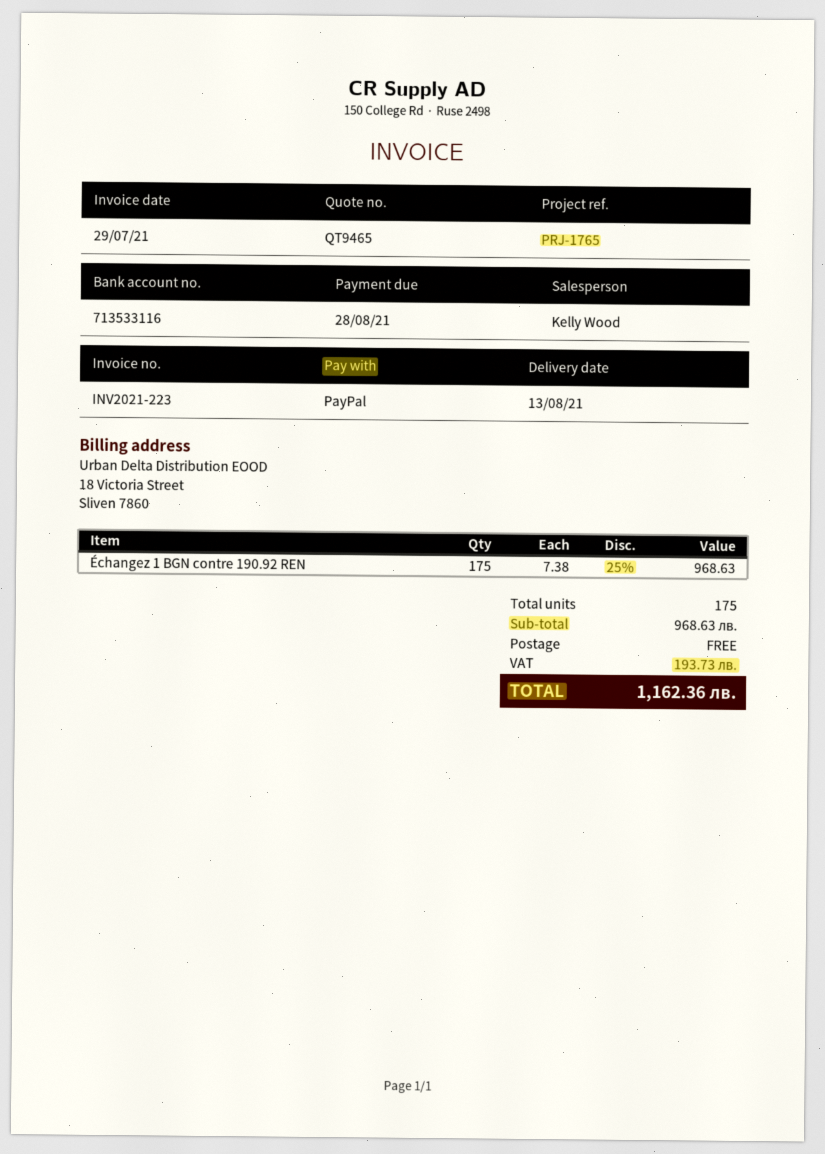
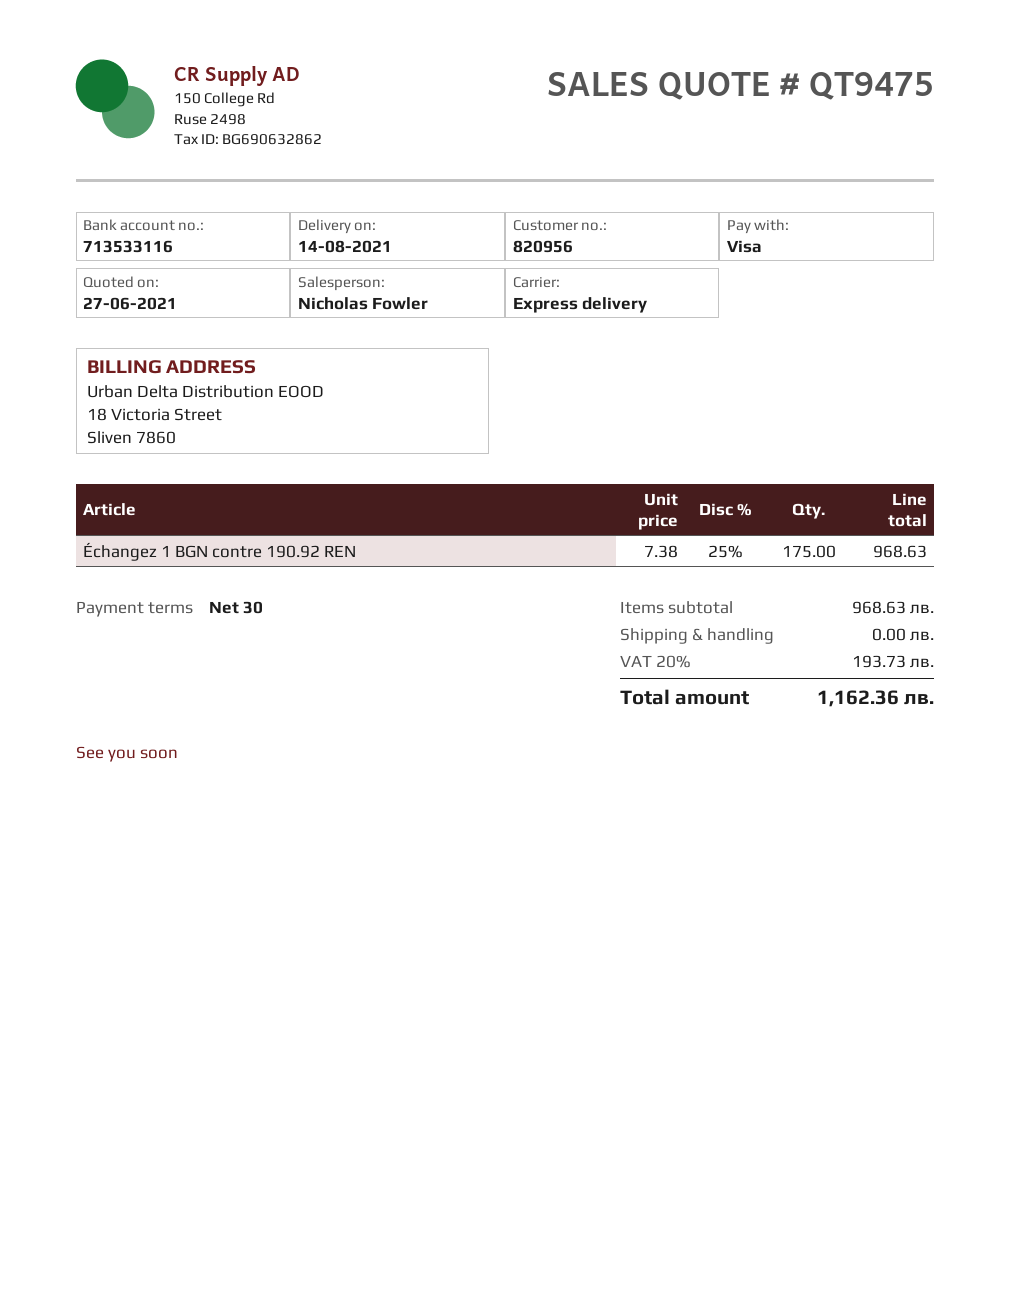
quote number: QT9465 -> QT9475
delivery date: 2021-08-13 -> 2021-08-14
sales rep: Kelly Wood -> Nicholas Fowler
payment method: PayPal -> Visa

